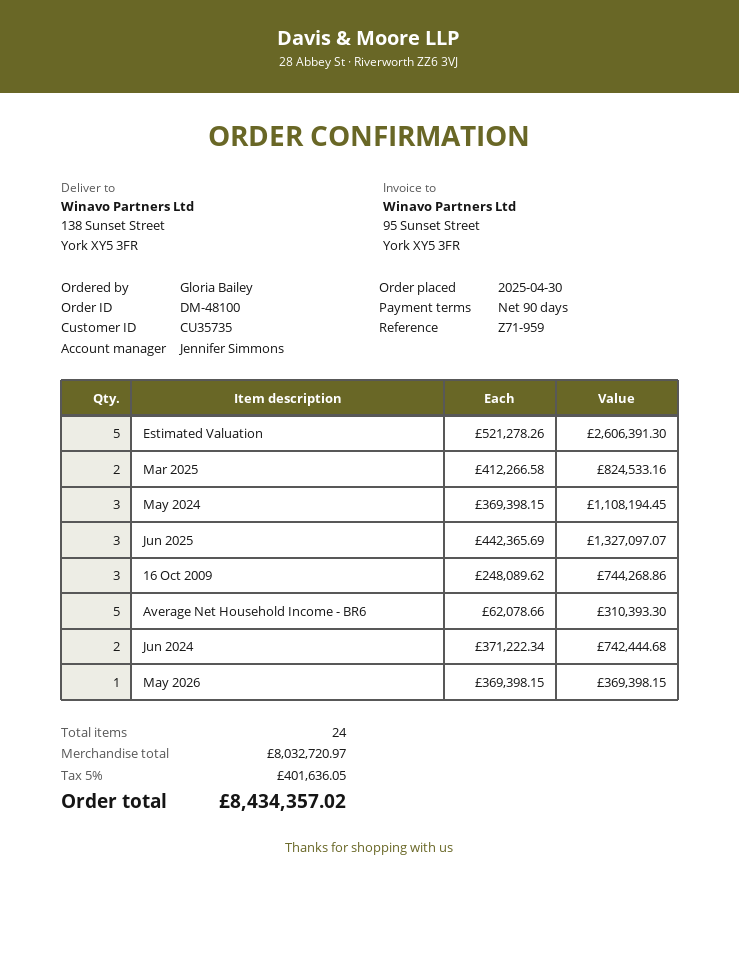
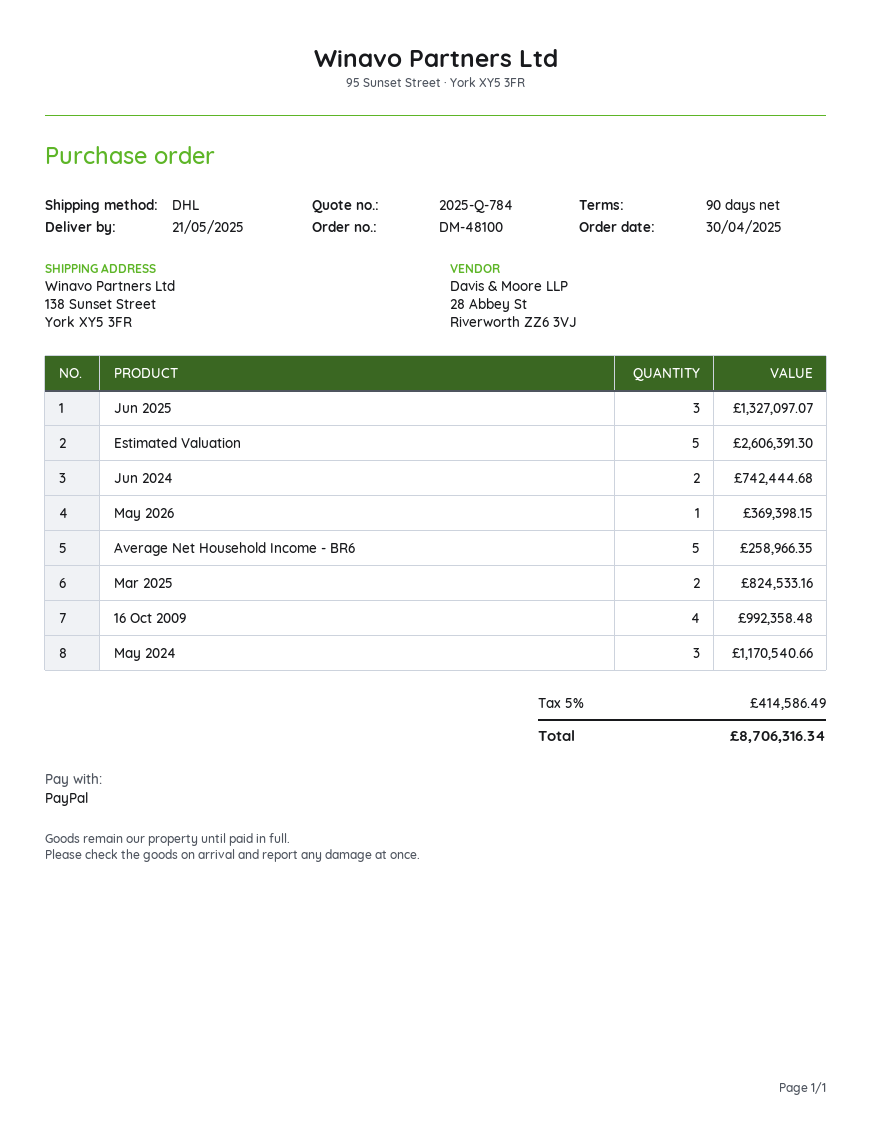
May 2024: 3 for 1108194.45 -> 3 for 1170540.66
16 Oct 2009: 3 for 744268.86 -> 4 for 992358.48
Average Net Household Income - BR6: 5 for 310393.30 -> 5 for 258966.35
tax: 5% = 401636.05 -> 5% = 414586.49
total: 8434357.02 -> 8706316.34

